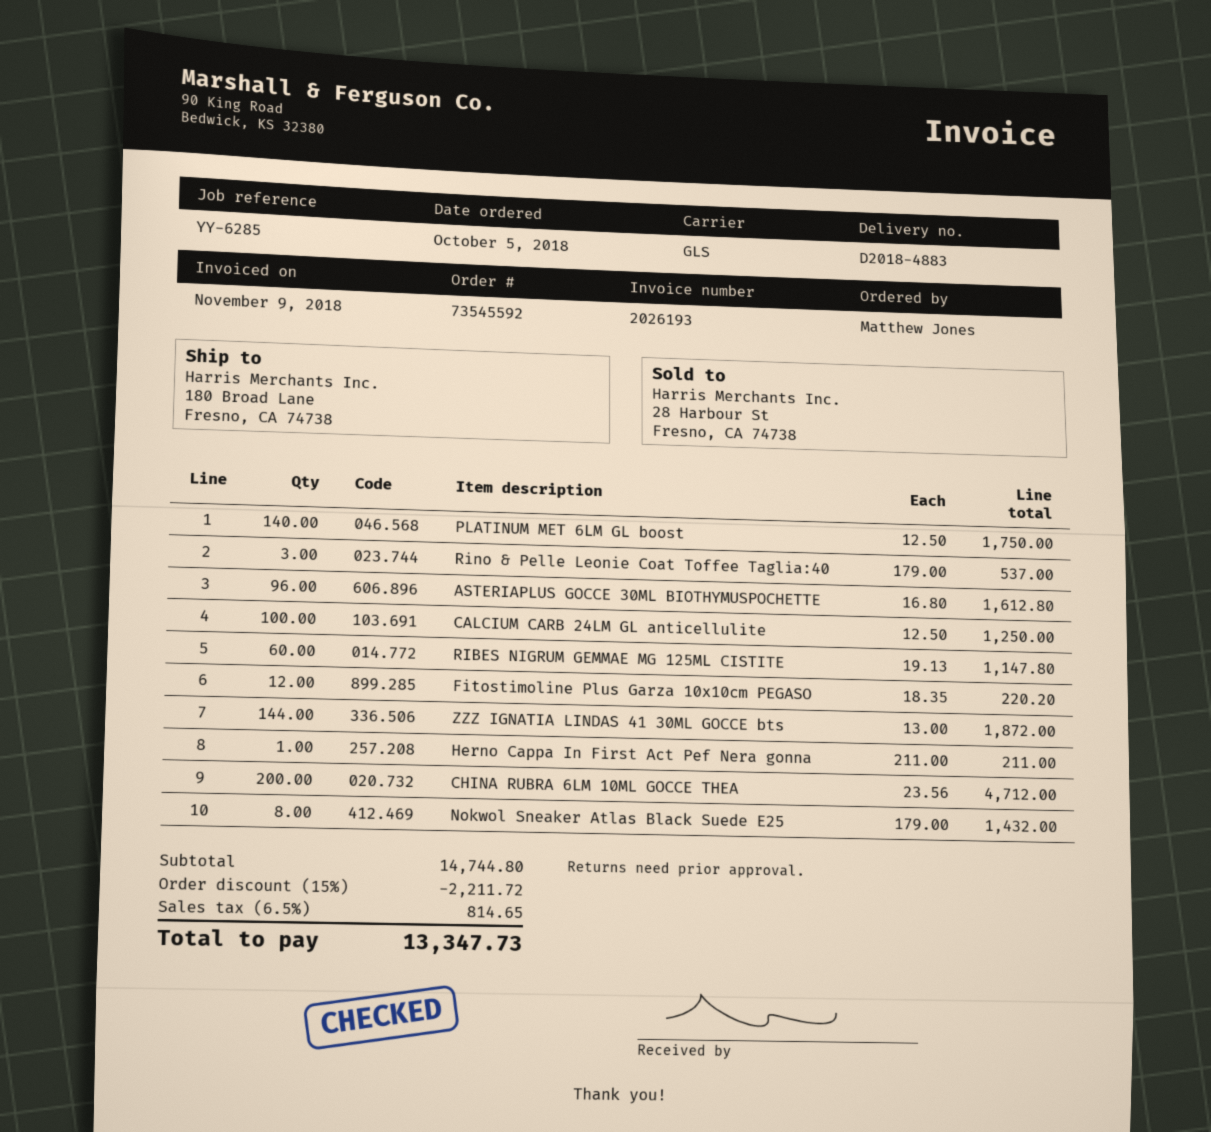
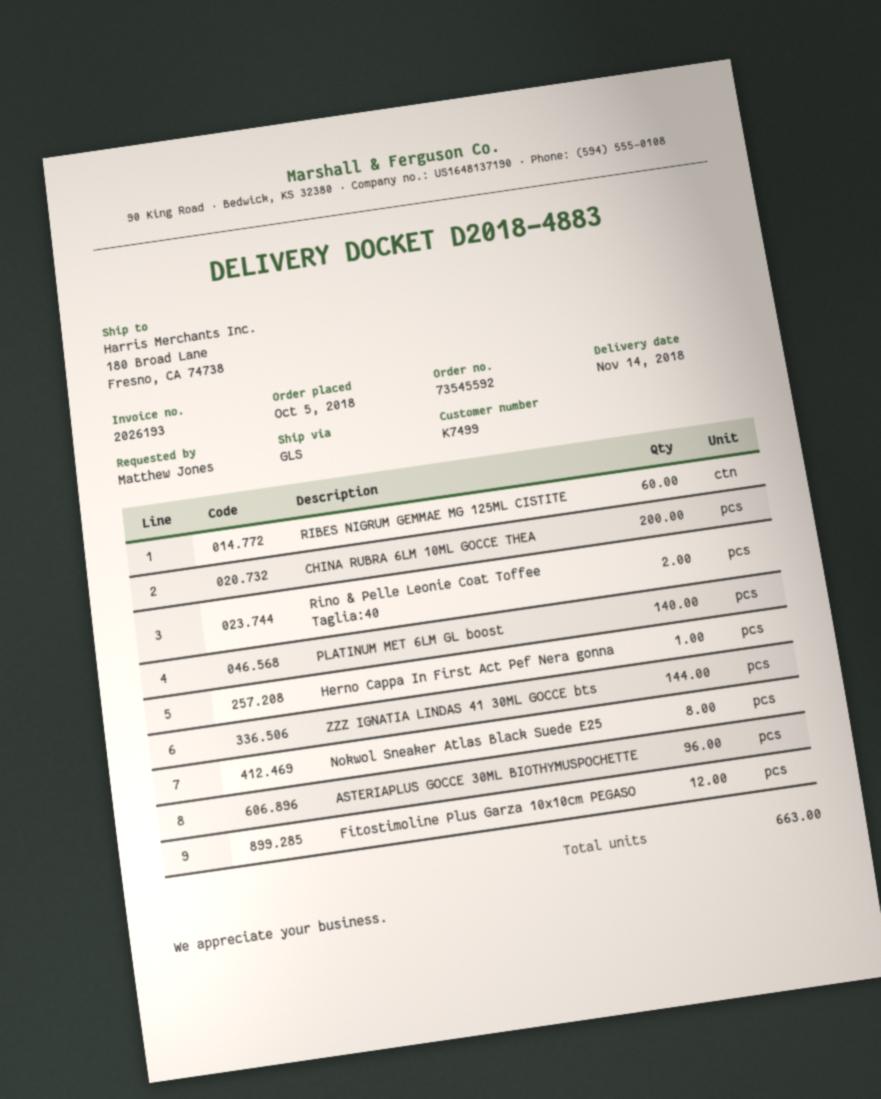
Rino & Pelle Leonie Coat Toffee Taglia:40: 3 -> 2
CALCIUM CARB 24LM GL anticellulite: 100 -> none

